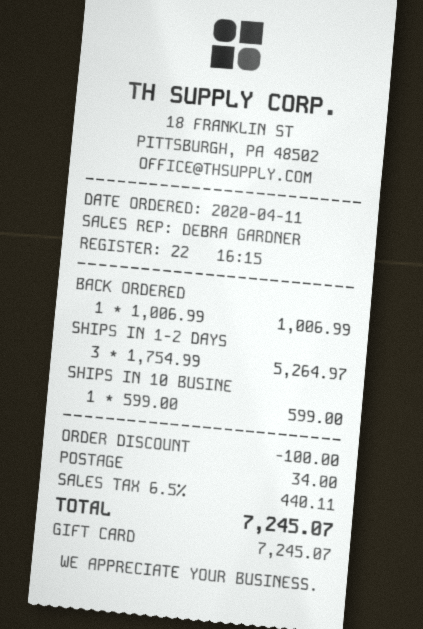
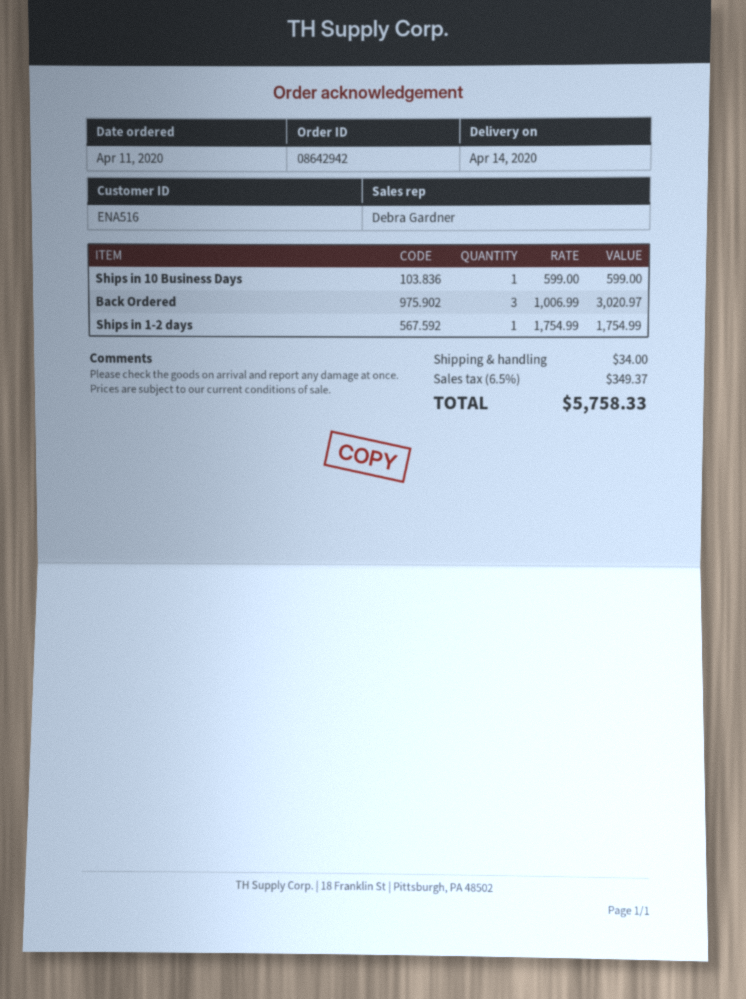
BACK ORDERED: 1 x 1006.99 = 1006.99 -> 3 x 1006.99 = 3020.97
SHIPS IN 1-2 DAYS: 3 x 1754.99 = 5264.97 -> 1 x 1754.99 = 1754.99
discount: 100.00 -> none
tax: 6.5% = 440.11 -> 6.5% = 349.37
total: 7245.07 -> 5758.33

